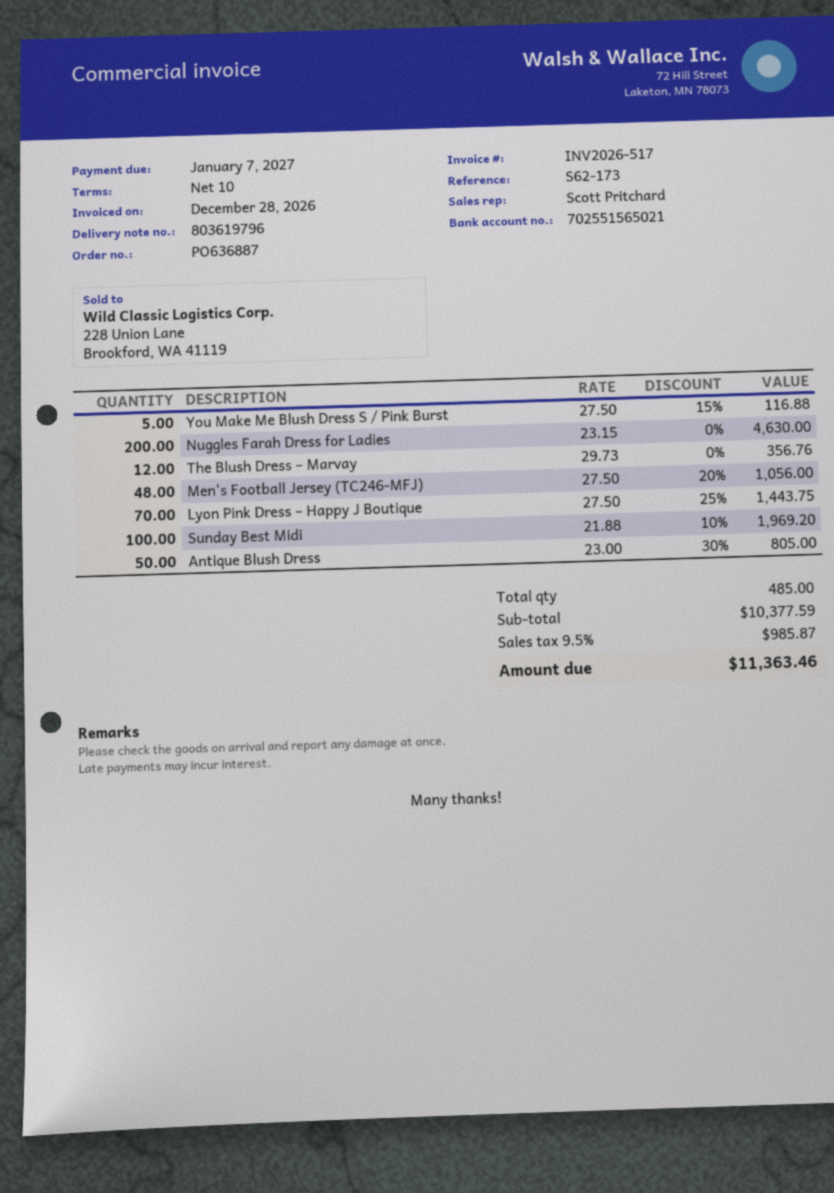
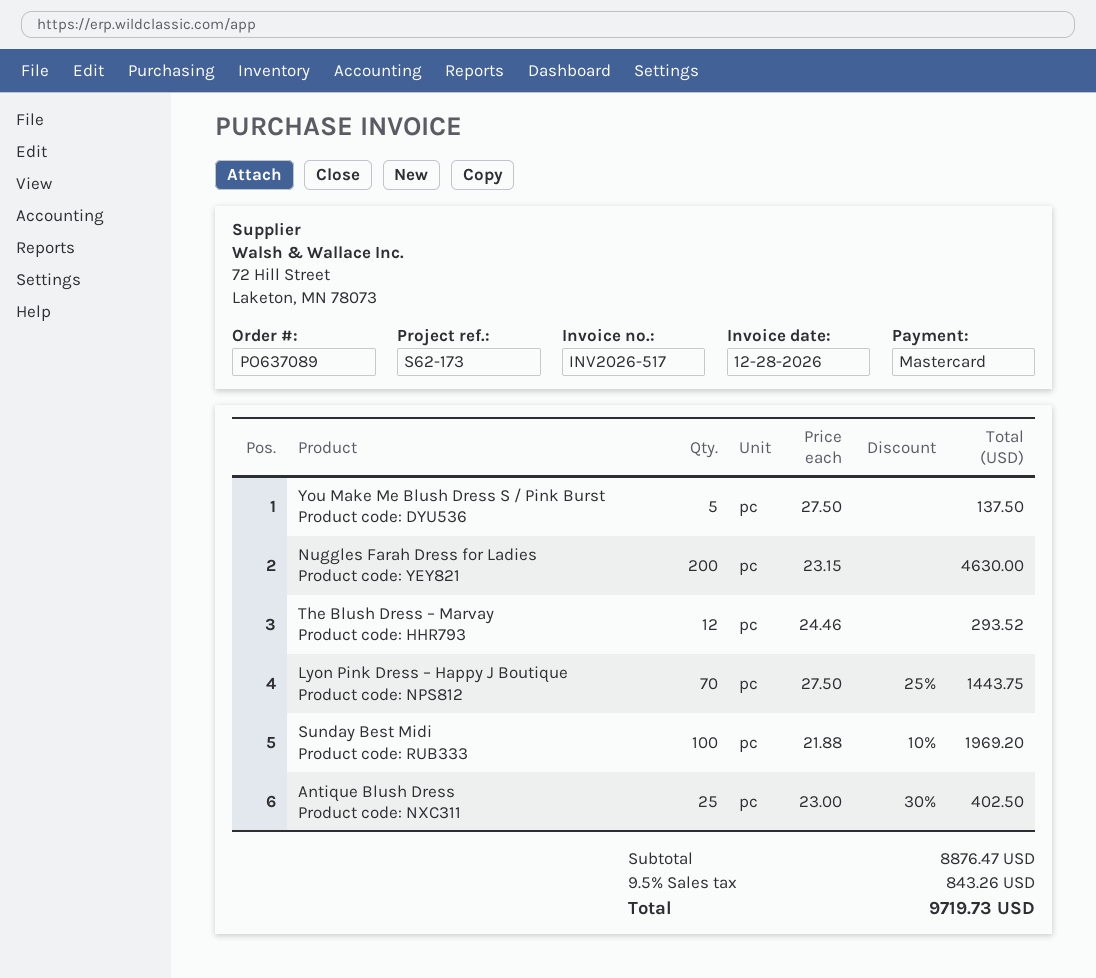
order number: PO636887 -> PO637089
You Make Me Blush Dress S / Pink Burst: 5 x 27.50 - 15% = 116.88 -> 5 x 27.50 = 137.50
The Blush Dress – Marvay: 12 x 29.73 = 356.76 -> 12 x 24.46 = 293.52
Men's Football Jersey (TC246-MFJ): 48 x 27.50 - 20% = 1056.00 -> none
Antique Blush Dress: 50 x 23.00 - 30% = 805.00 -> 25 x 23.00 - 30% = 402.50
subtotal: 10377.59 -> 8876.47
tax: 9.5% = 985.87 -> 9.5% = 843.26
total: 11363.46 -> 9719.73

